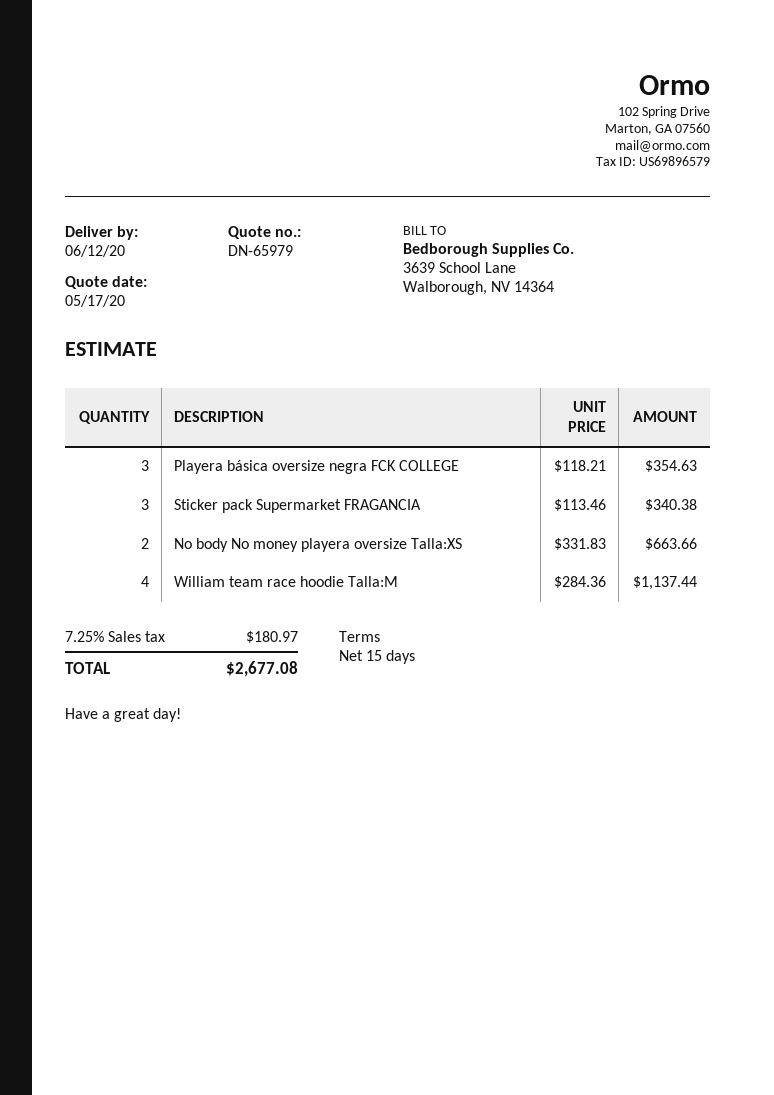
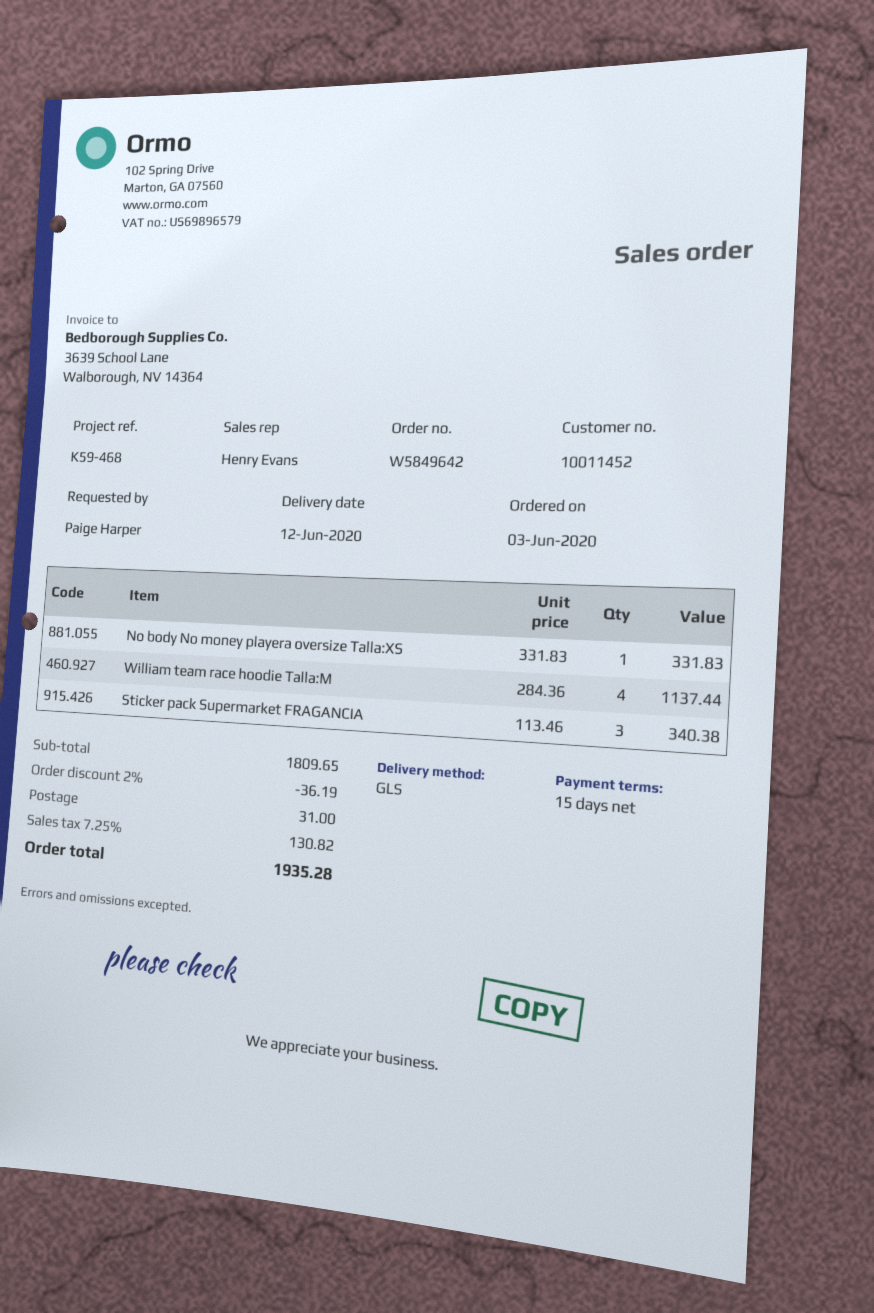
Playera básica oversize negra FCK COLLEGE: 3 x 118.21 = 354.63 -> none
No body No money playera oversize Talla:XS: 2 x 331.83 = 663.66 -> 1 x 331.83 = 331.83
discount: none -> 2% = 36.19
shipping: none -> 31.00
tax: 7.25% = 180.97 -> 7.25% = 130.82
total: 2677.08 -> 1935.28

